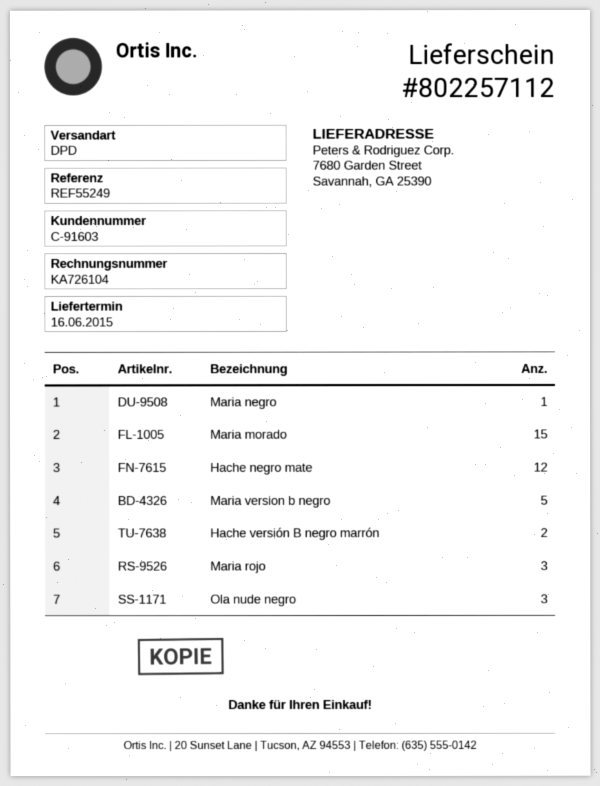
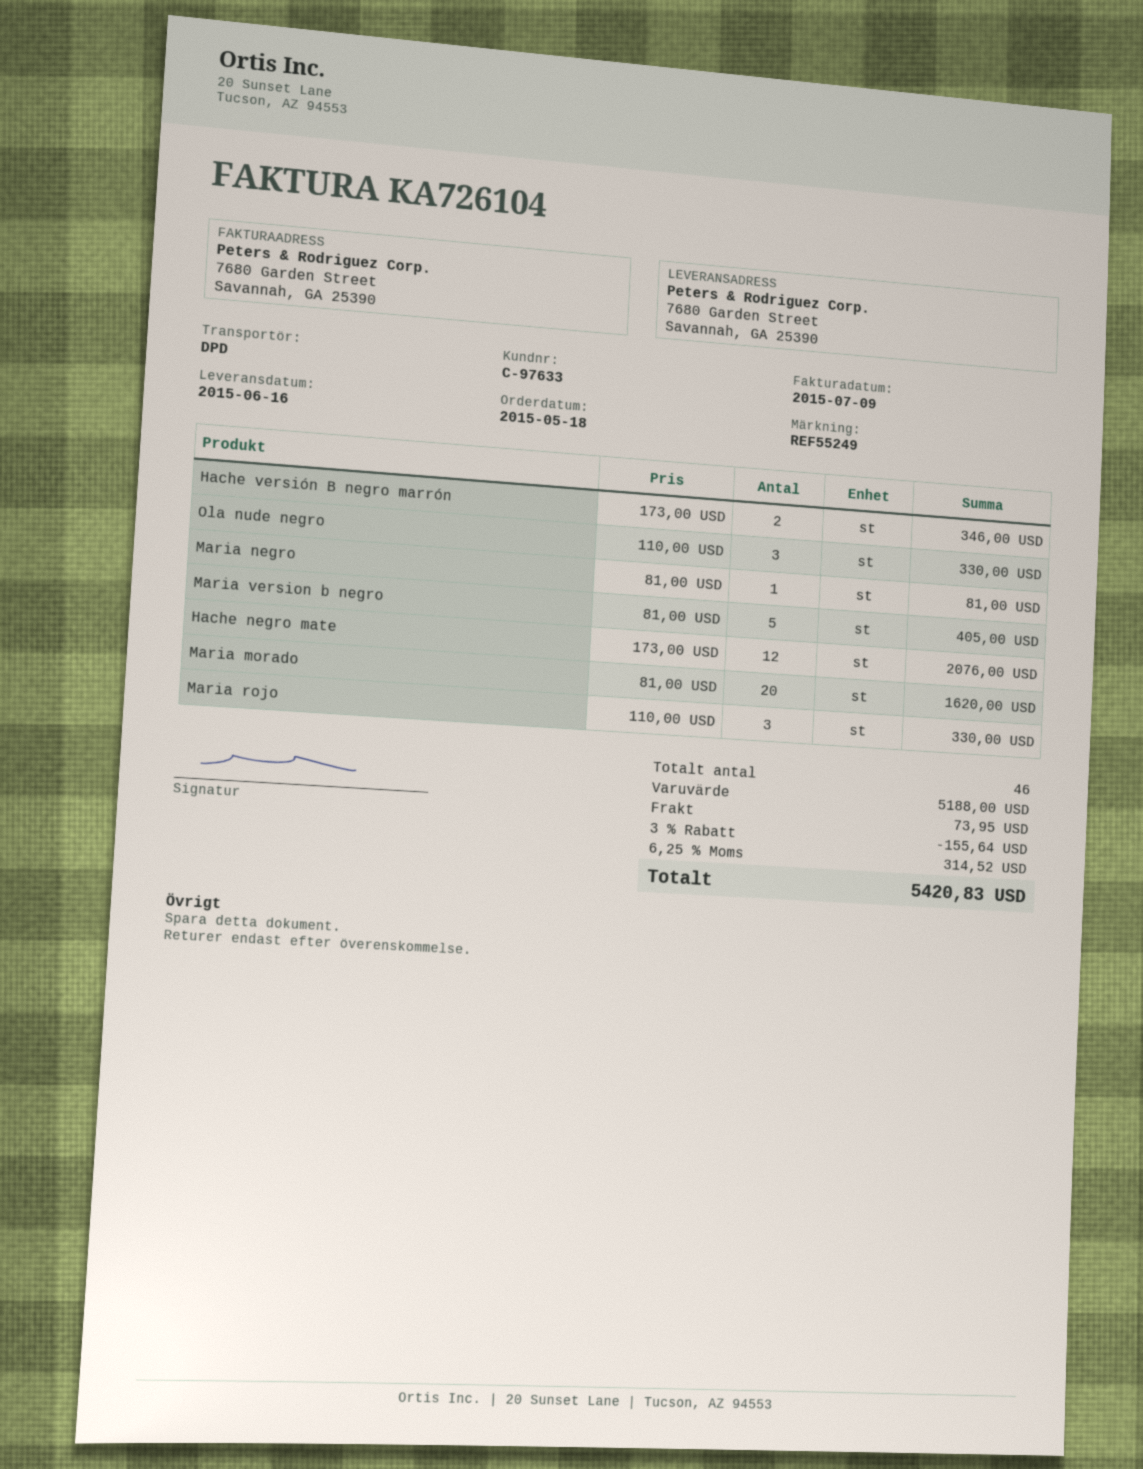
customer number: C-91603 -> C-97633
Maria morado: 15 -> 20

